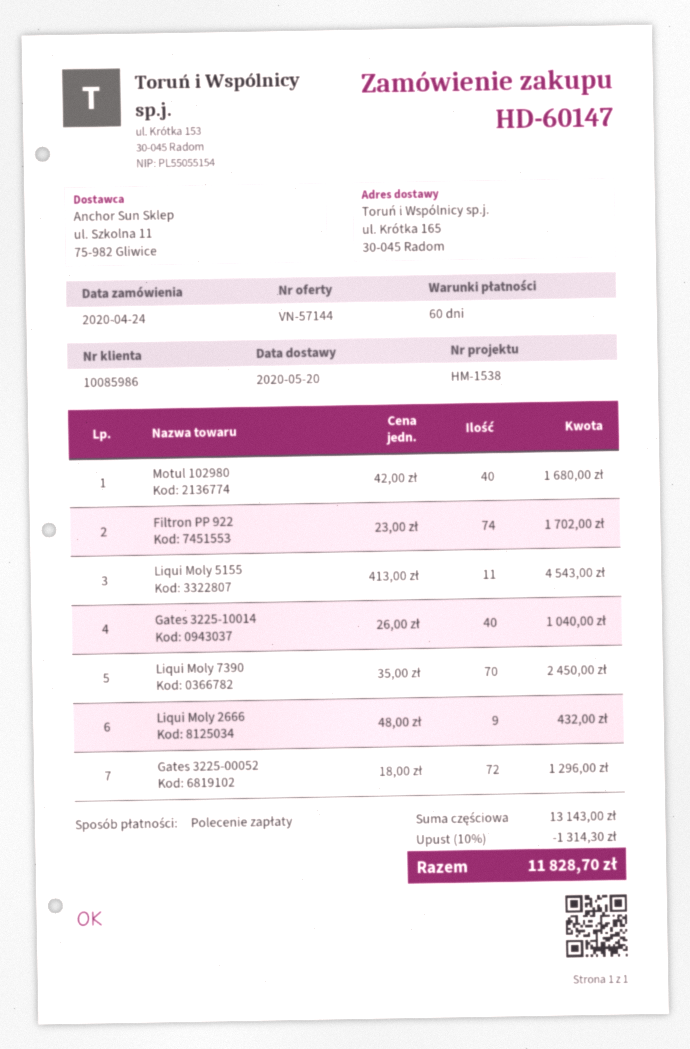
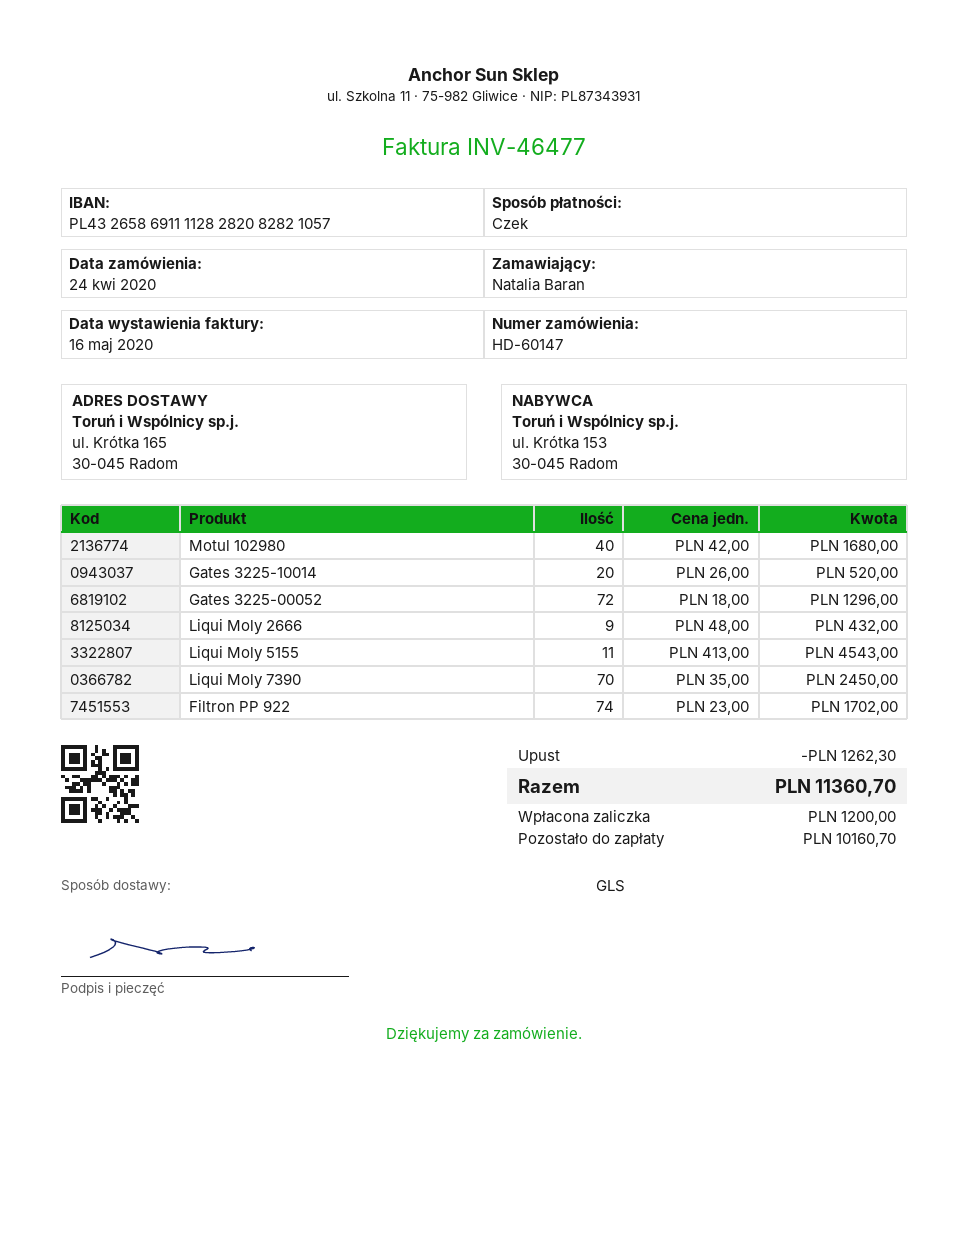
payment method: direct debit -> cheque
Gates 3225-10014: 40 x 26.00 = 1040.00 -> 20 x 26.00 = 520.00
discount: 1314.30 -> 1262.30
total: 11828.70 -> 11360.70

